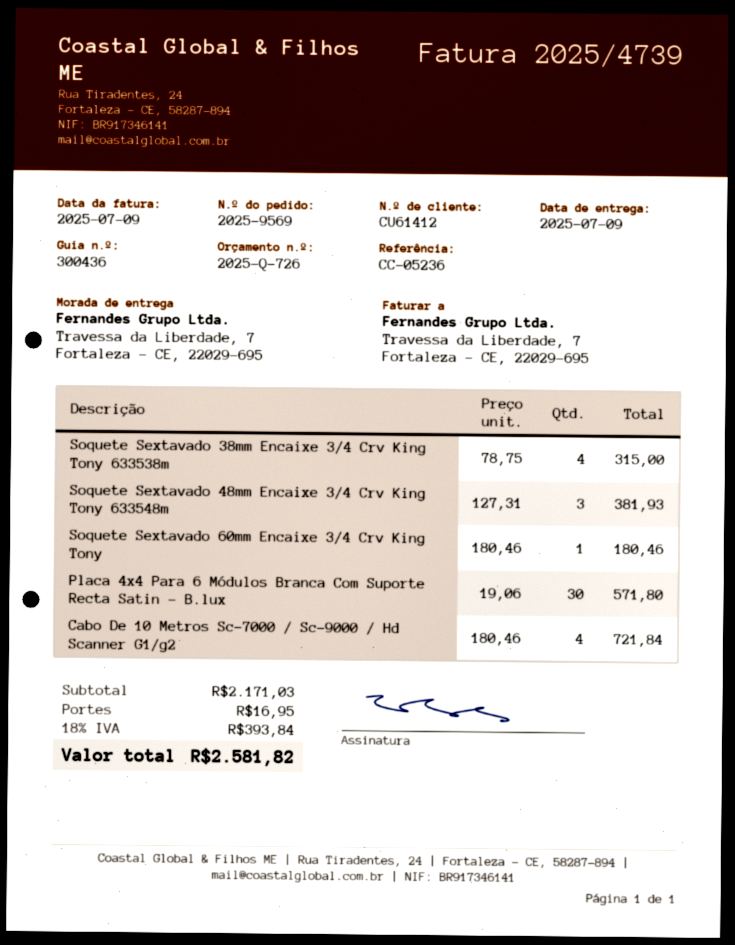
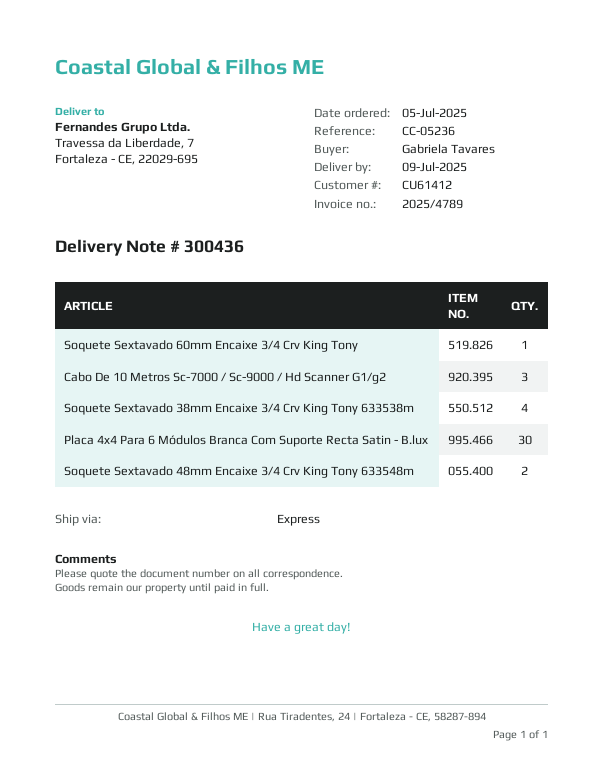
invoice number: 2025/4739 -> 2025/4789
Soquete Sextavado 48mm Encaixe 3/4 Crv King Tony 633548m: 3 -> 2
Cabo De 10 Metros Sc-7000 / Sc-9000 / Hd Scanner G1/g2: 4 -> 3

